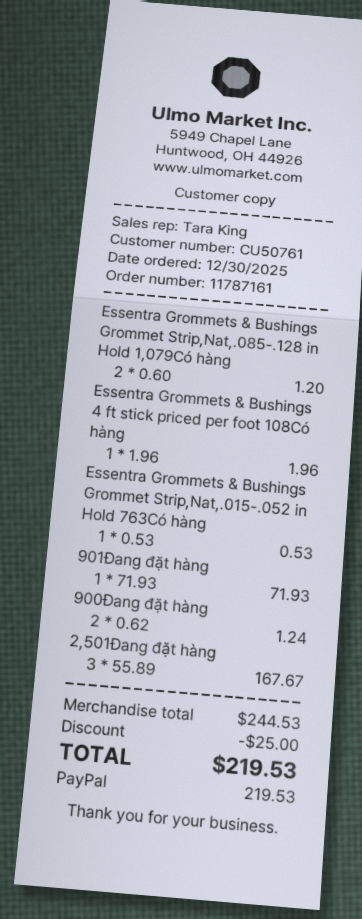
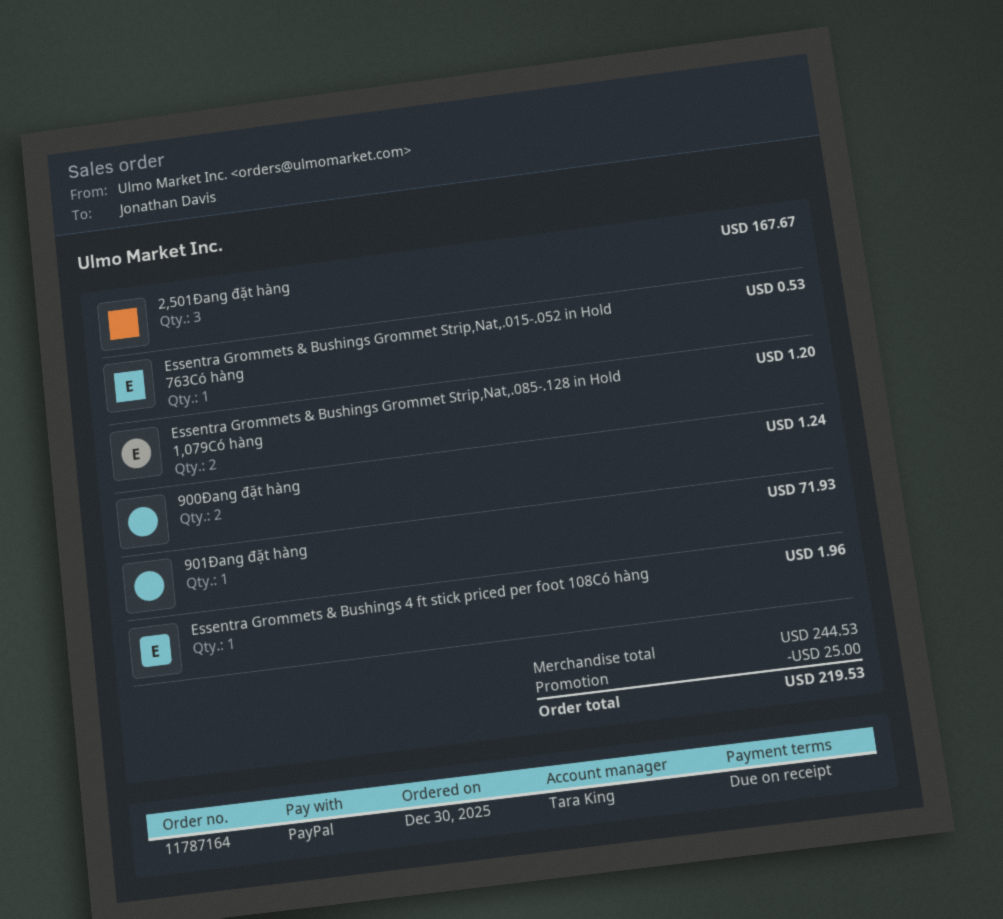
order number: 11787161 -> 11787164

